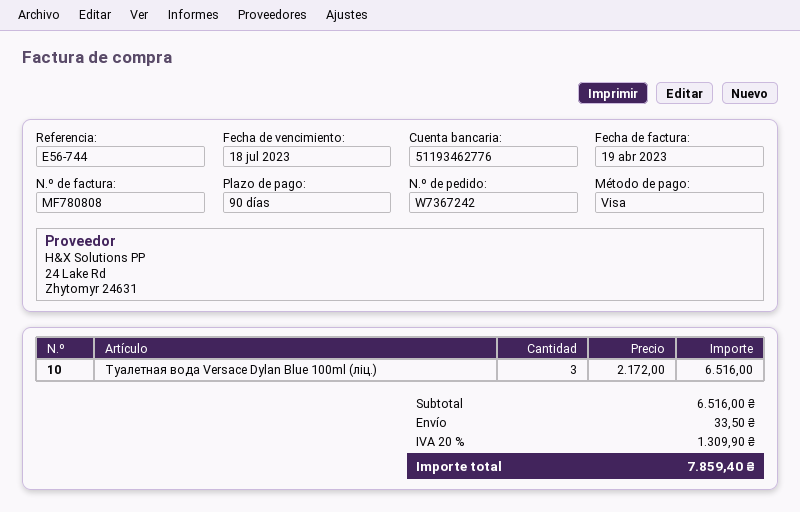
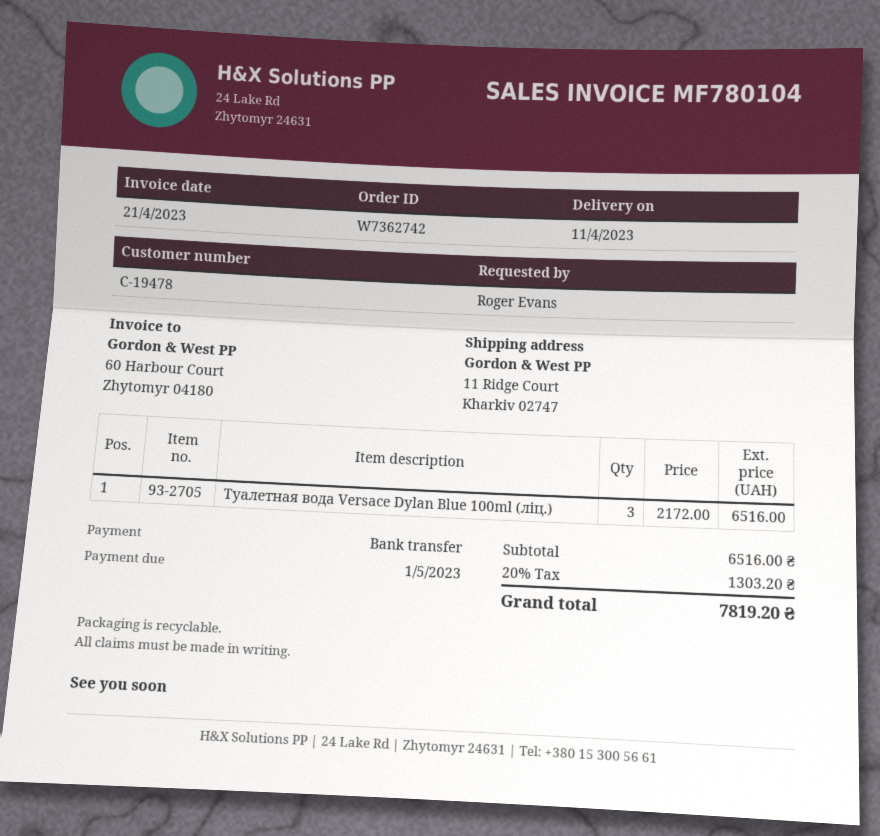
order number: W7367242 -> W7362742
invoice number: MF780808 -> MF780104
invoice date: 2023-04-19 -> 2023-04-21
due date: 2023-07-18 -> 2023-05-01
payment method: Visa -> bank transfer
shipping: 33.50 -> none
tax: 20% = 1309.90 -> 20% = 1303.20
total: 7859.40 -> 7819.20

